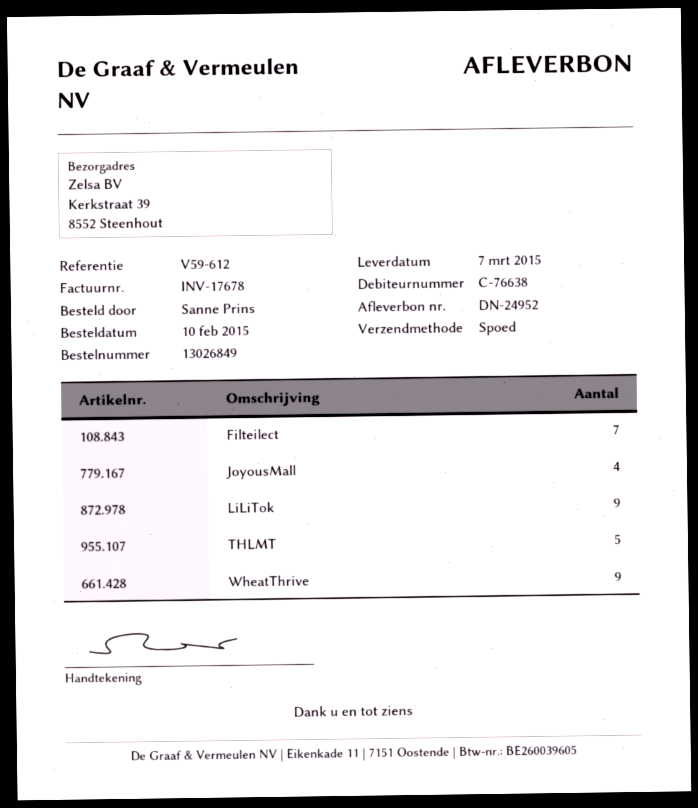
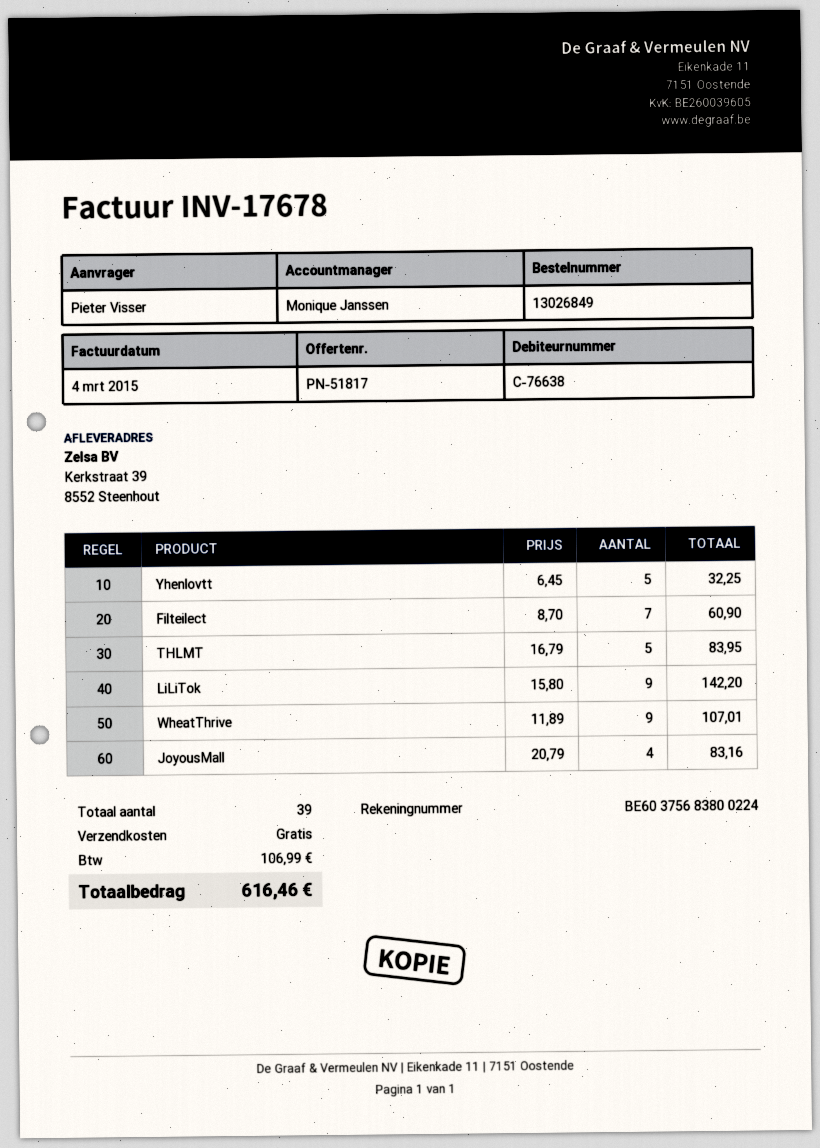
ordered by: Sanne Prins -> Pieter Visser
Yhenlovtt: none -> 5

